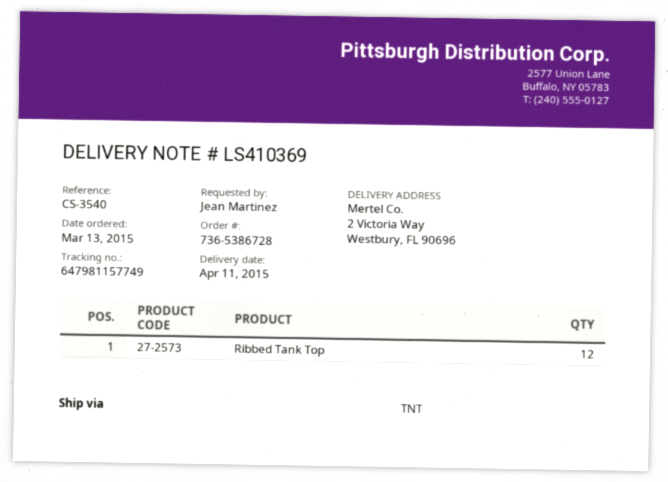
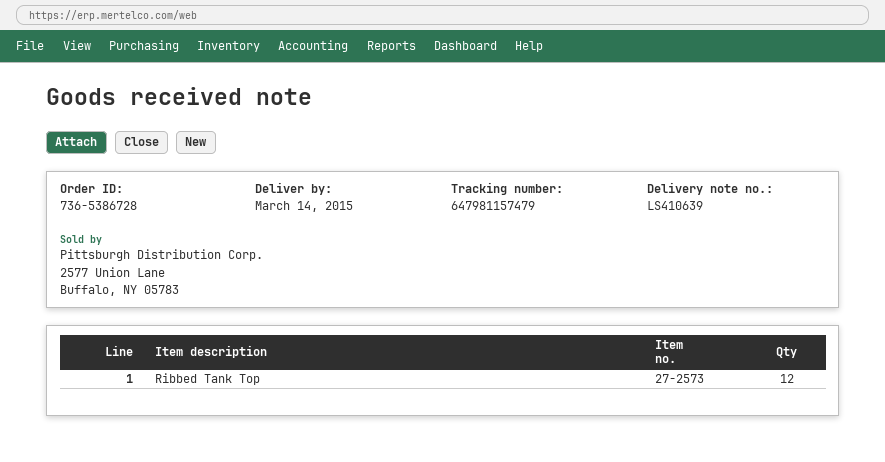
delivery note number: LS410369 -> LS410639
delivery date: 2015-04-11 -> 2015-03-14
tracking number: 647981157749 -> 647981157479

